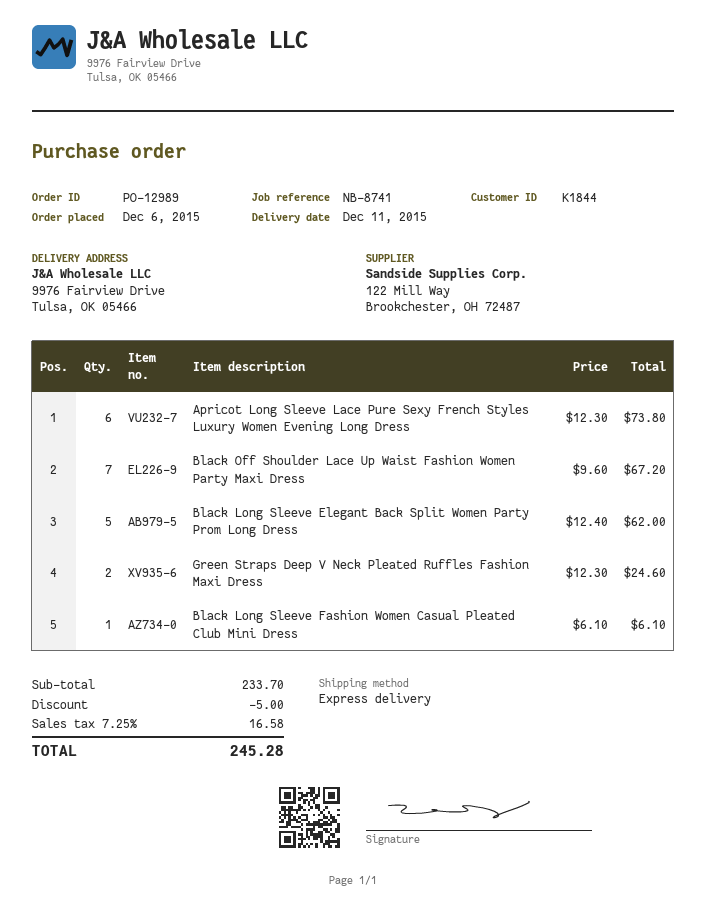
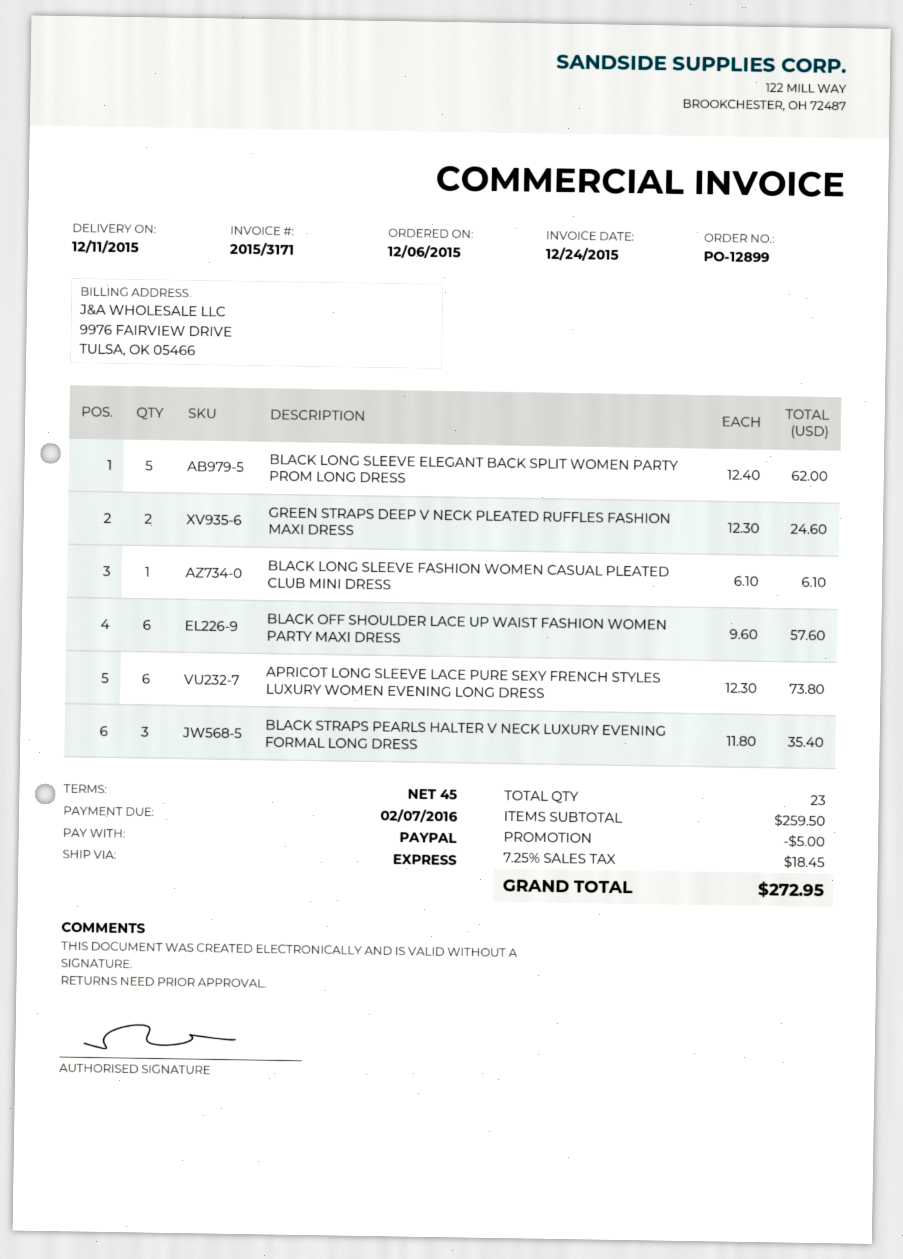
order number: PO-12989 -> PO-12899
Black Off Shoulder Lace Up Waist Fashion Women Party Maxi Dress: 7 x 9.60 = 67.20 -> 6 x 9.60 = 57.60
BLACK STRAPS PEARLS HALTER V NECK LUXURY EVENING FORMAL LONG DRESS: none -> 3 x 11.80 = 35.40
subtotal: 233.70 -> 259.50
tax: 7.25% = 16.58 -> 7.25% = 18.45
total: 245.28 -> 272.95

